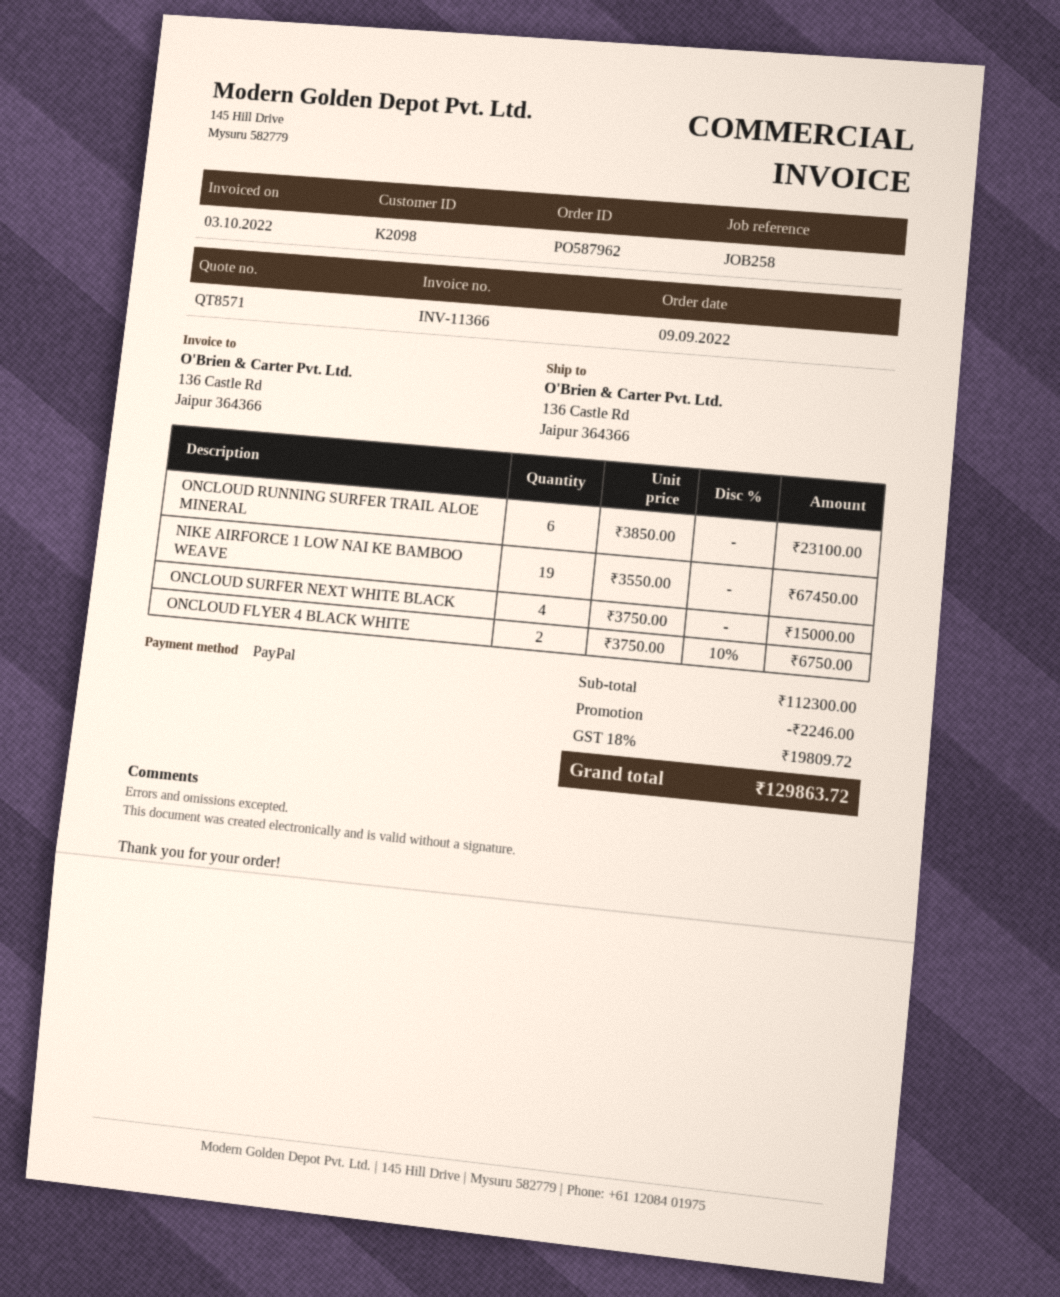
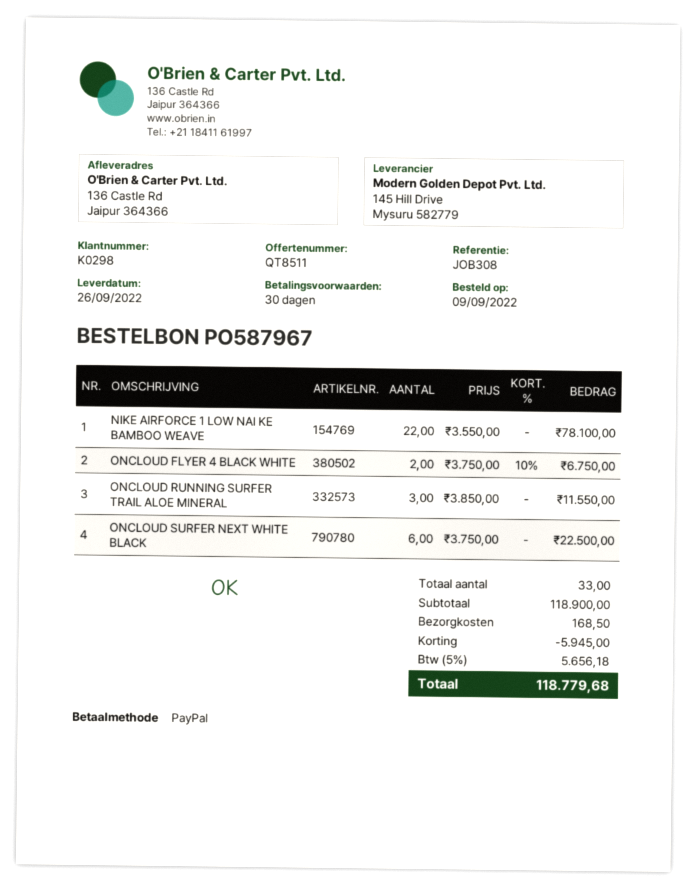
quote number: QT8571 -> QT8511
order number: PO587962 -> PO587967
customer number: K2098 -> K0298
reference: JOB258 -> JOB308
ONCLOUD RUNNING SURFER TRAIL ALOE MINERAL: 6 x 3850.00 = 23100.00 -> 3 x 3850.00 = 11550.00
NIKE AIRFORCE 1 LOW NAI KE BAMBOO WEAVE: 19 x 3550.00 = 67450.00 -> 22 x 3550.00 = 78100.00
ONCLOUD SURFER NEXT WHITE BLACK: 4 x 3750.00 = 15000.00 -> 6 x 3750.00 = 22500.00
subtotal: 112300.00 -> 118900.00
discount: 2246.00 -> 5945.00
shipping: none -> 168.50
tax: 18% = 19809.72 -> 5% = 5656.18
total: 129863.72 -> 118779.68

